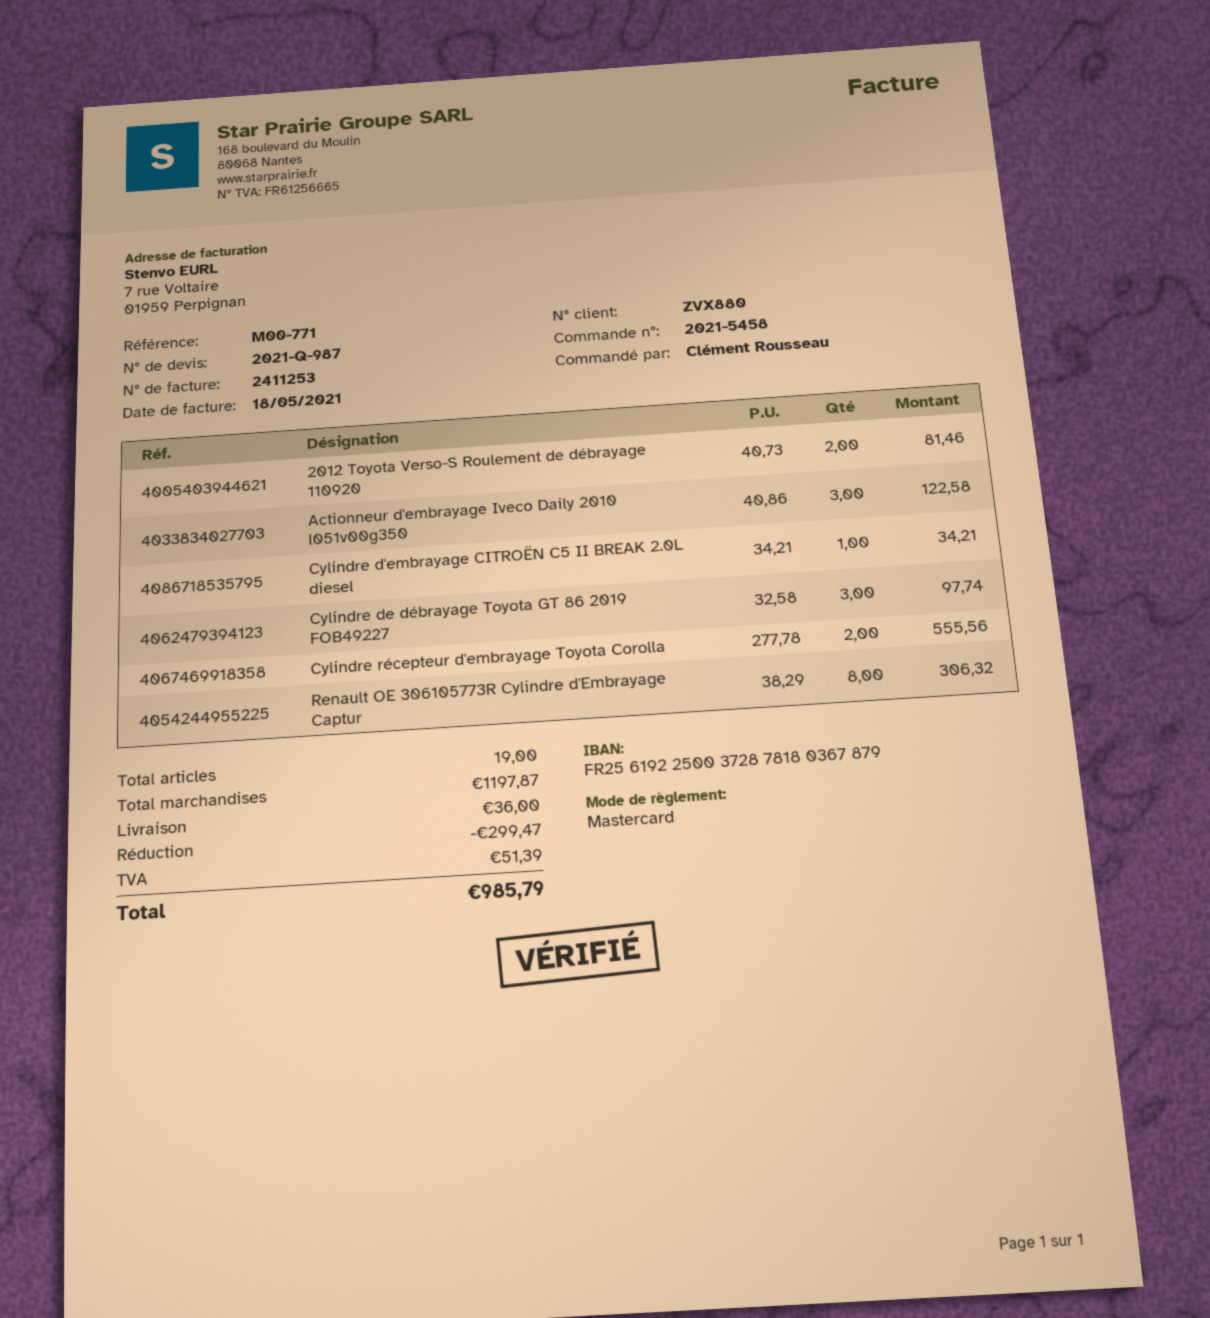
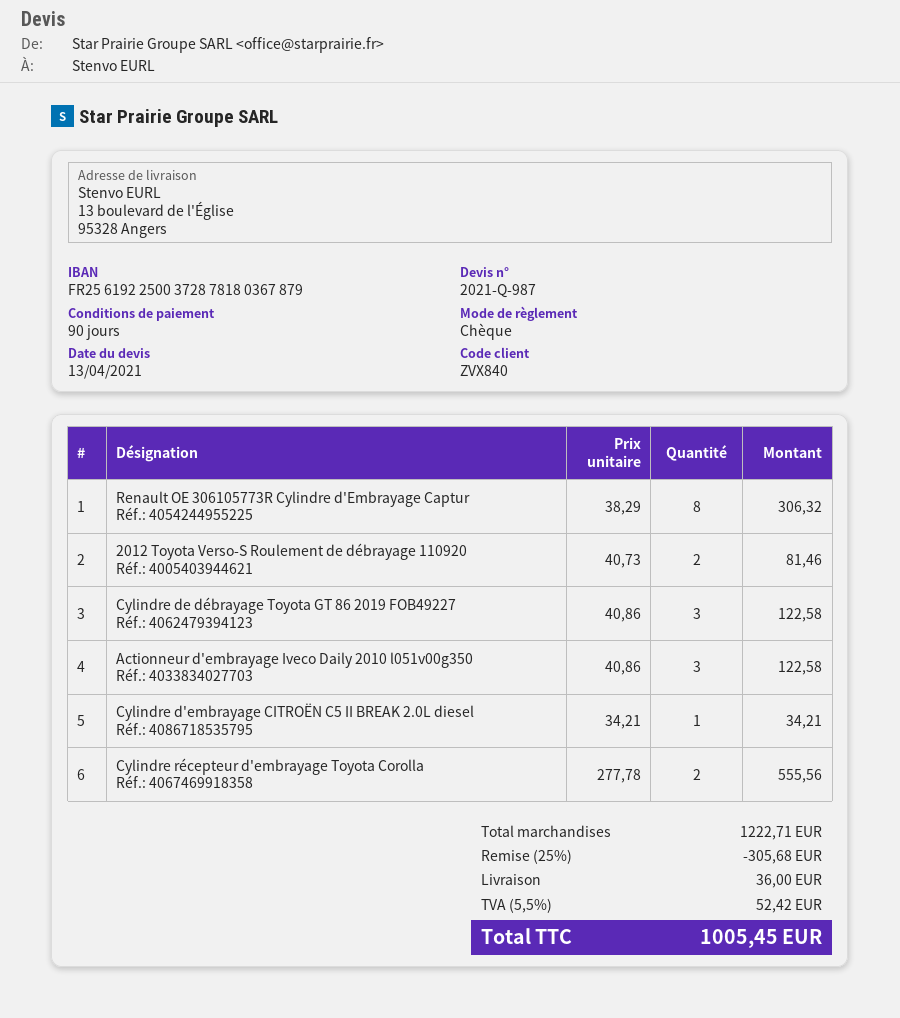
customer number: ZVX880 -> ZVX840
payment method: Mastercard -> cheque
Cylindre de débrayage Toyota GT 86 2019 FOB49227: 3 x 32.58 = 97.74 -> 3 x 40.86 = 122.58
subtotal: 1197.87 -> 1222.71
discount: 299.47 -> 305.68
tax: 51.39 -> 52.42
total: 985.79 -> 1005.45

